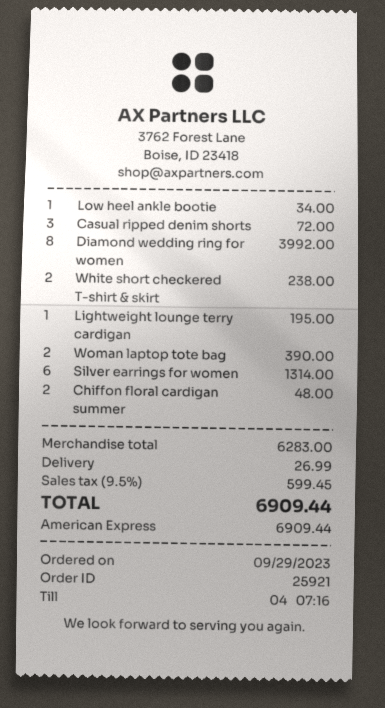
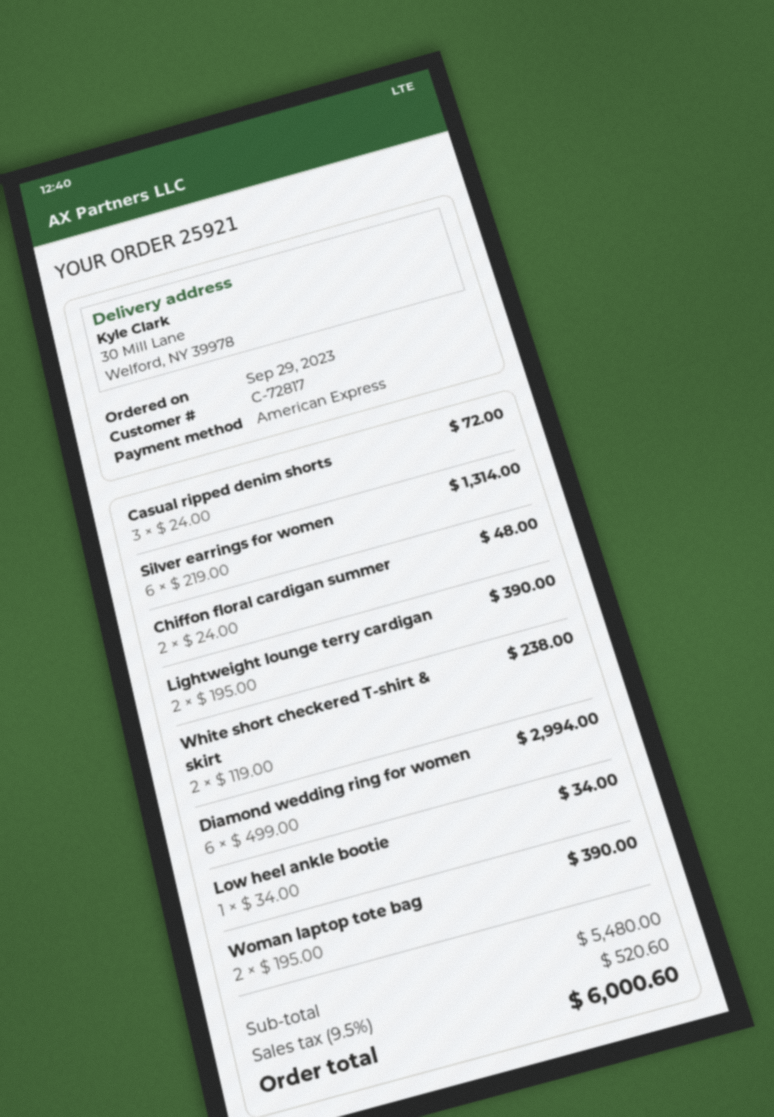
Diamond wedding ring for women: 8 for 3992.00 -> 6 for 2994.00
Lightweight lounge terry cardigan: 1 for 195.00 -> 2 for 390.00
subtotal: 6283.00 -> 5480.00
shipping: 26.99 -> none
tax: 9.5% = 599.45 -> 9.5% = 520.60
total: 6909.44 -> 6000.60

